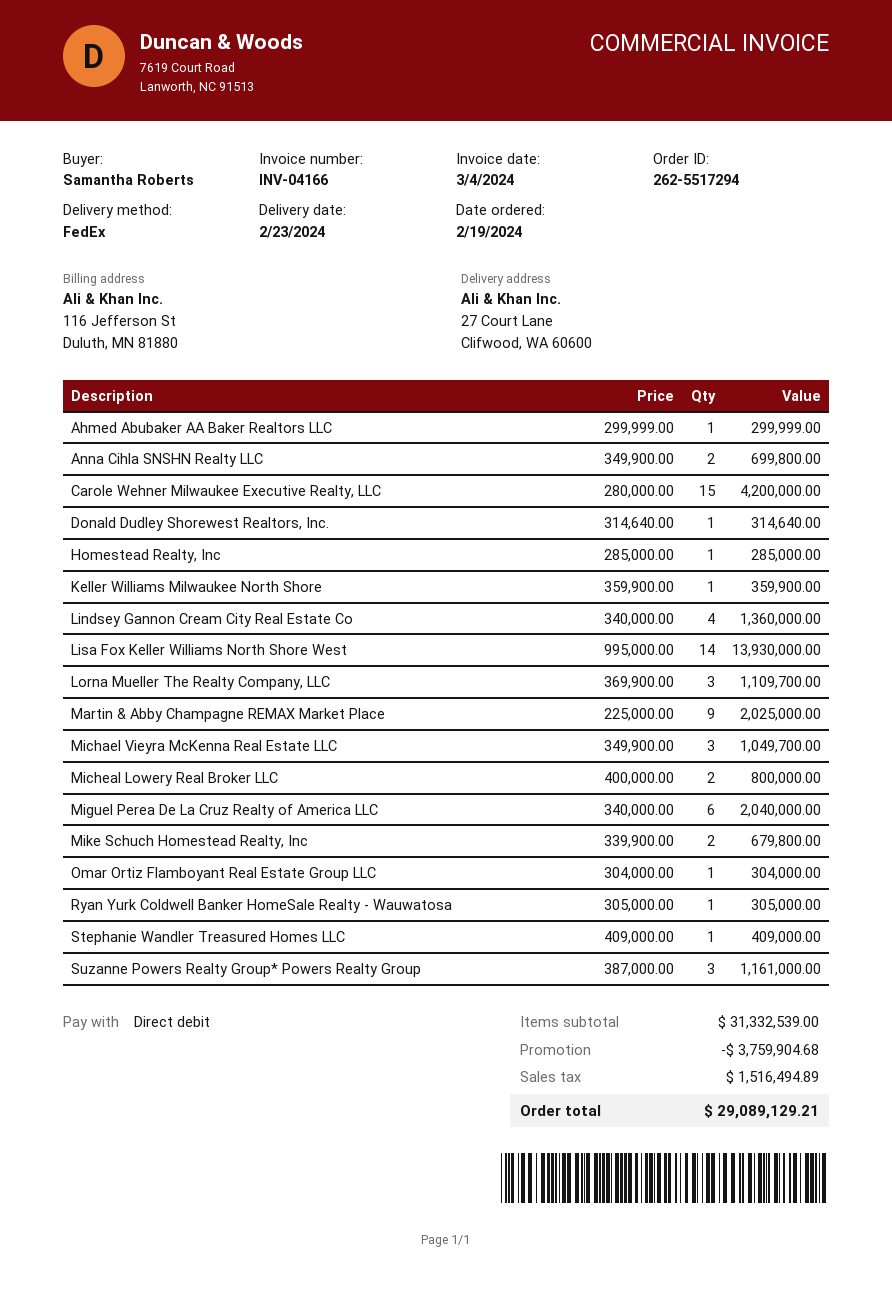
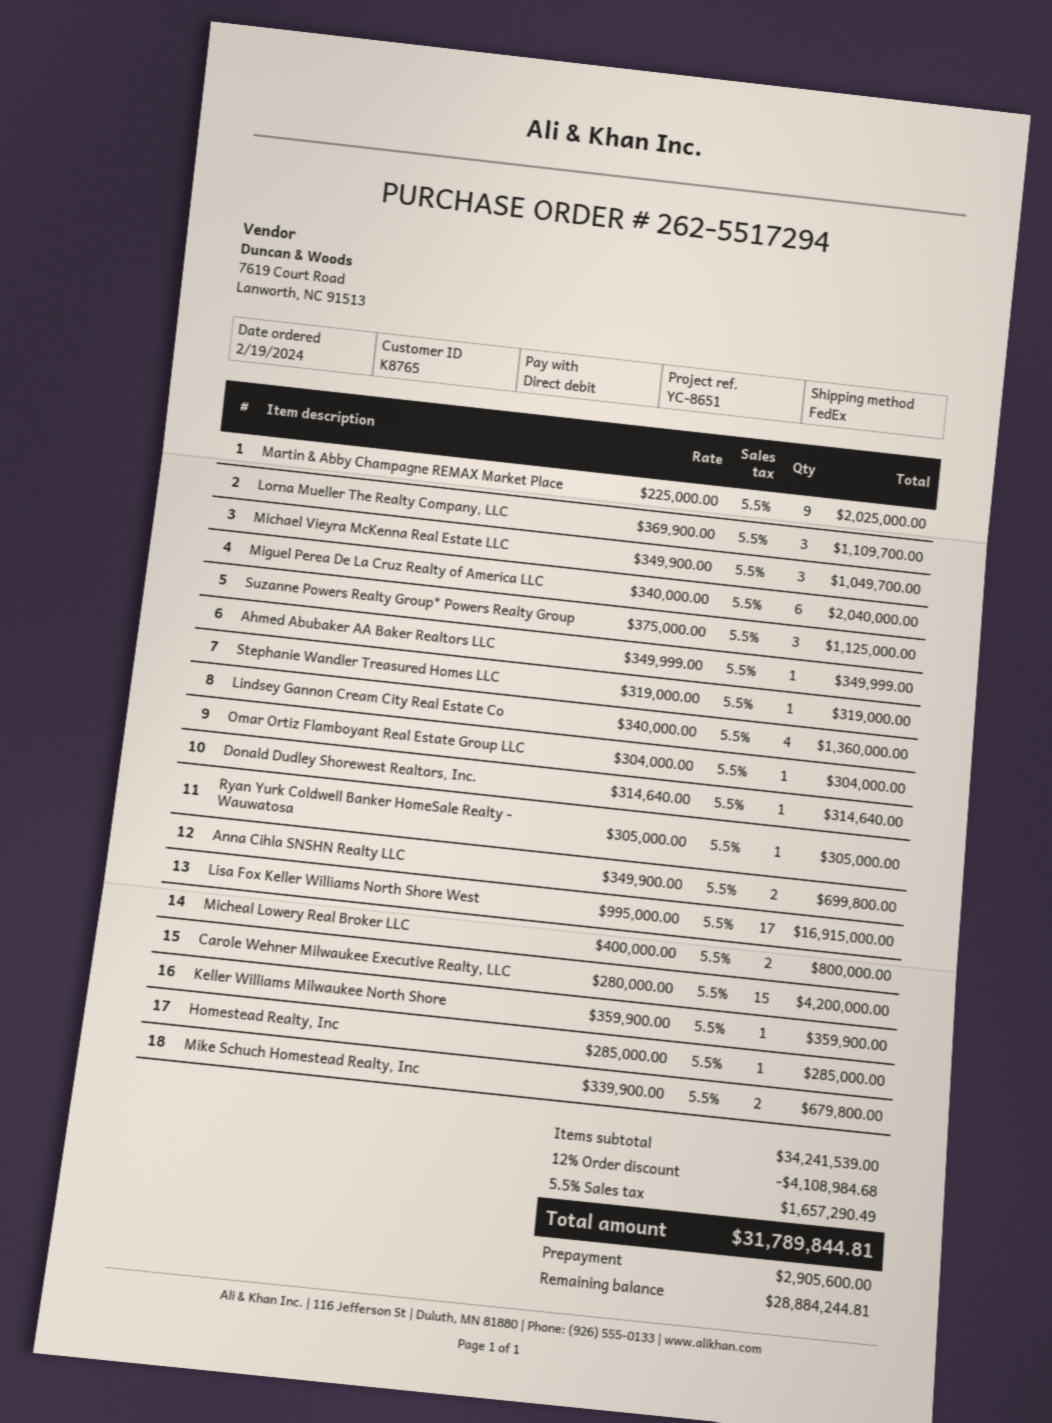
Ahmed Abubaker AA Baker Realtors LLC: 1 x 299999.00 = 299999.00 -> 1 x 349999.00 = 349999.00
Lisa Fox Keller Williams North Shore West: 14 x 995000.00 = 13930000.00 -> 17 x 995000.00 = 16915000.00
Stephanie Wandler Treasured Homes LLC: 1 x 409000.00 = 409000.00 -> 1 x 319000.00 = 319000.00
Suzanne Powers Realty Group* Powers Realty Group: 3 x 387000.00 = 1161000.00 -> 3 x 375000.00 = 1125000.00
subtotal: 31332539.00 -> 34241539.00
discount: 3759904.68 -> 4108984.68
tax: 1516494.89 -> 1657290.49
total: 29089129.21 -> 31789844.81

